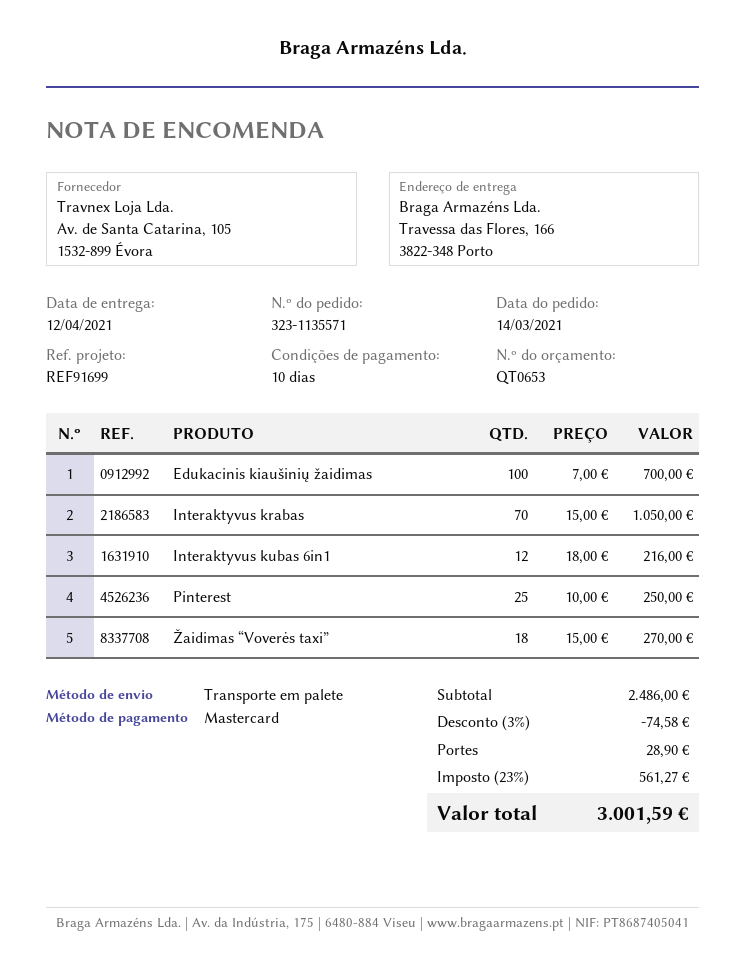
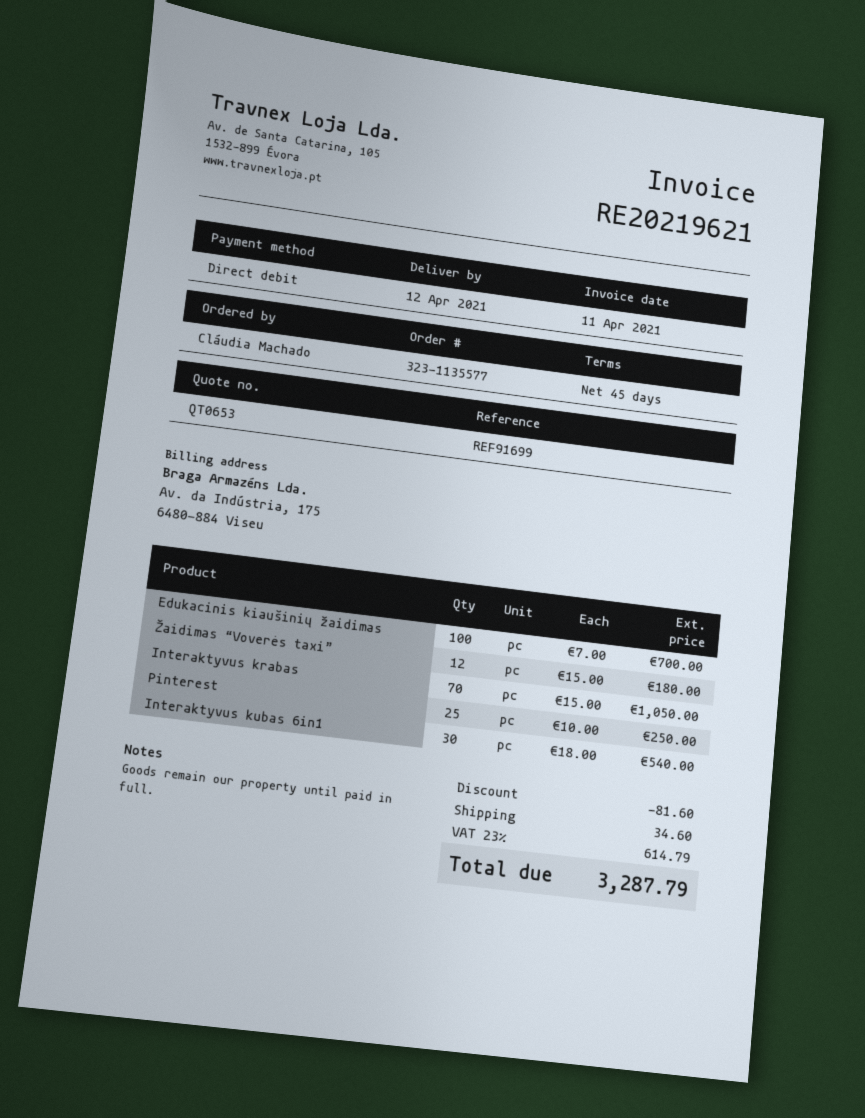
order number: 323-1135571 -> 323-1135577
payment terms: 10 days -> 45 days
payment method: Mastercard -> direct debit
Interaktyvus kubas 6in1: 12 x 18.00 = 216.00 -> 30 x 18.00 = 540.00
Žaidimas “Voverės taxi”: 18 x 15.00 = 270.00 -> 12 x 15.00 = 180.00
discount: 74.58 -> 81.60
shipping: 28.90 -> 34.60
tax: 23% = 561.27 -> 23% = 614.79
total: 3001.59 -> 3287.79

